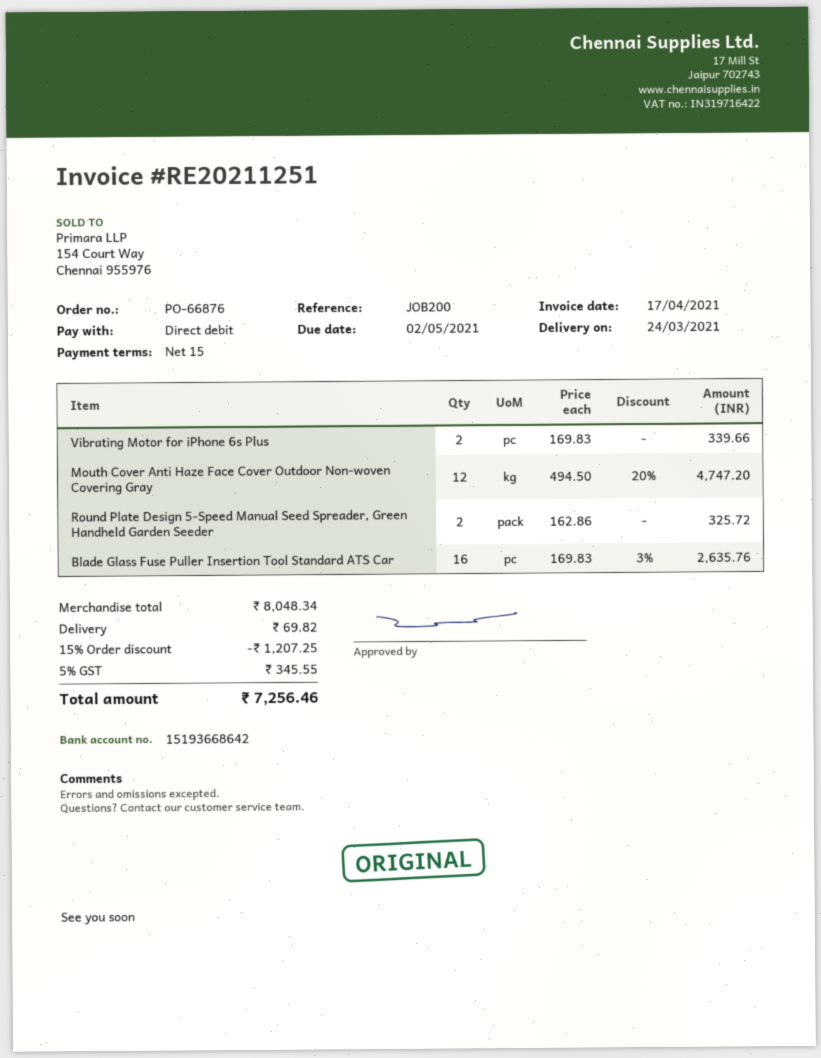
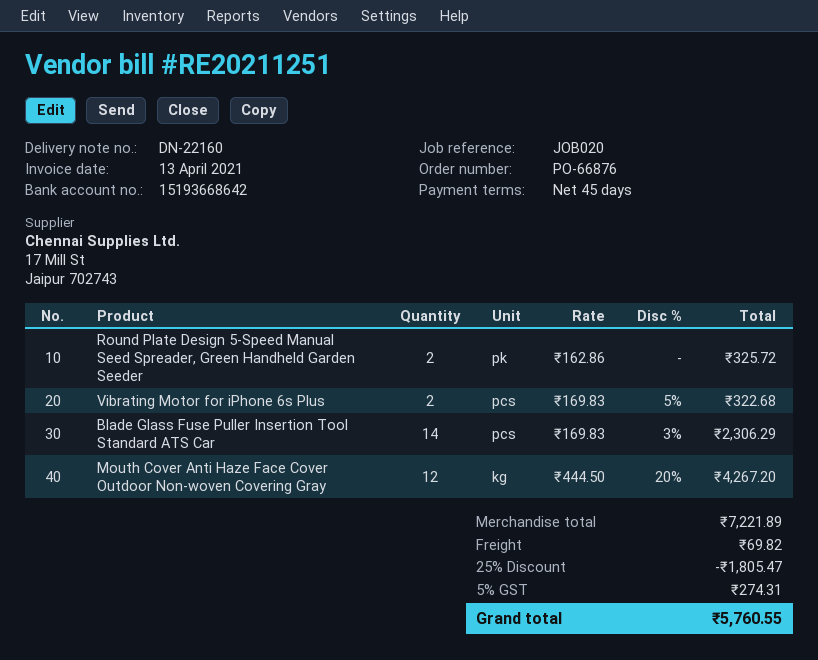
invoice date: 2021-04-17 -> 2021-04-13
payment terms: 15 days -> 45 days
reference: JOB200 -> JOB020
Vibrating Motor for iPhone 6s Plus: 2 x 169.83 = 339.66 -> 2 x 169.83 - 5% = 322.68
Mouth Cover Anti Haze Face Cover Outdoor Non-woven Covering Gray: 12 x 494.50 - 20% = 4747.20 -> 12 x 444.50 - 20% = 4267.20
Blade Glass Fuse Puller Insertion Tool Standard ATS Car: 16 x 169.83 - 3% = 2635.76 -> 14 x 169.83 - 3% = 2306.29
subtotal: 8048.34 -> 7221.89
discount: 15% = 1207.25 -> 25% = 1805.47
tax: 5% = 345.55 -> 5% = 274.31
total: 7256.46 -> 5760.55

